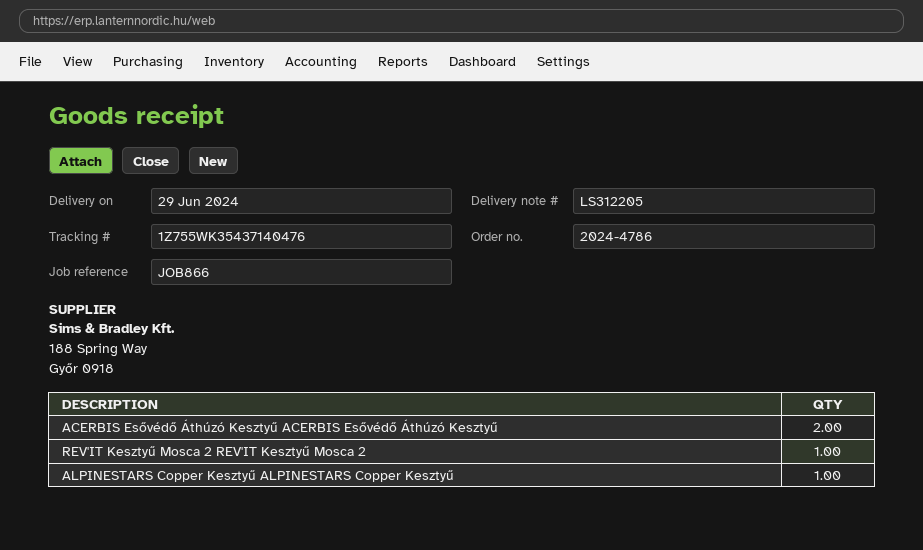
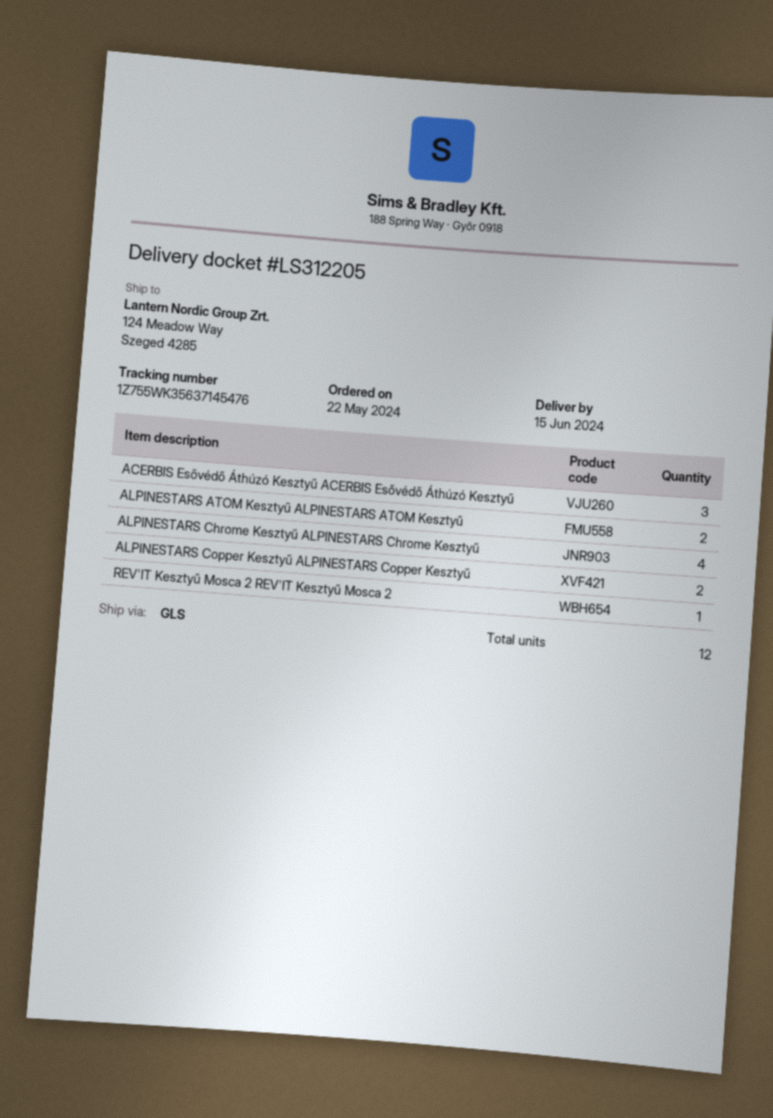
delivery date: 2024-06-29 -> 2024-06-15
tracking number: 1Z755WK35437140476 -> 1Z755WK35637145476
ACERBIS Esővédő Áthúzó Kesztyű ACERBIS Esővédő Áthúzó Kesztyű: 2 -> 3
ALPINESTARS Copper Kesztyű ALPINESTARS Copper Kesztyű: 1 -> 2
ALPINESTARS ATOM Kesztyű ALPINESTARS ATOM Kesztyű: none -> 2
ALPINESTARS Chrome Kesztyű ALPINESTARS Chrome Kesztyű: none -> 4

